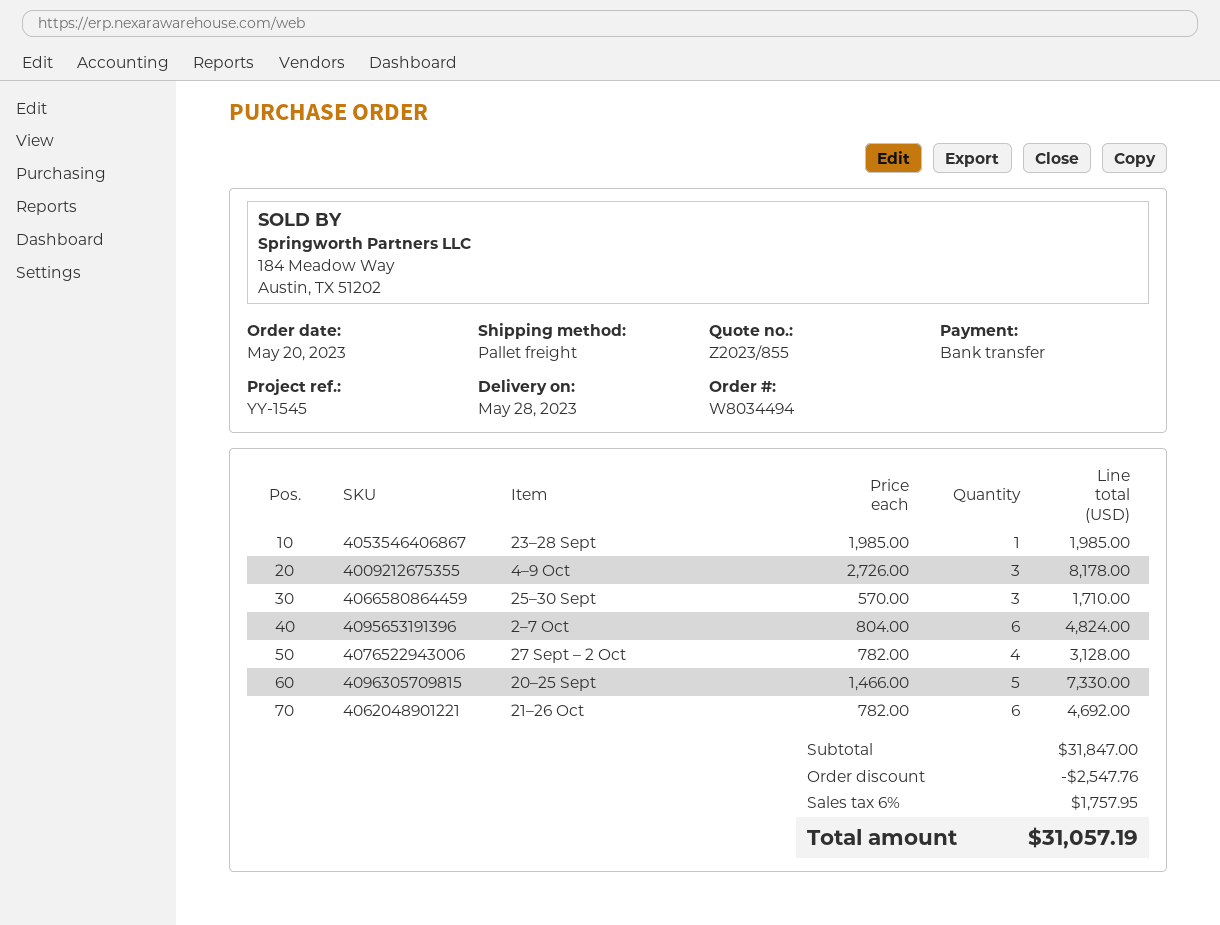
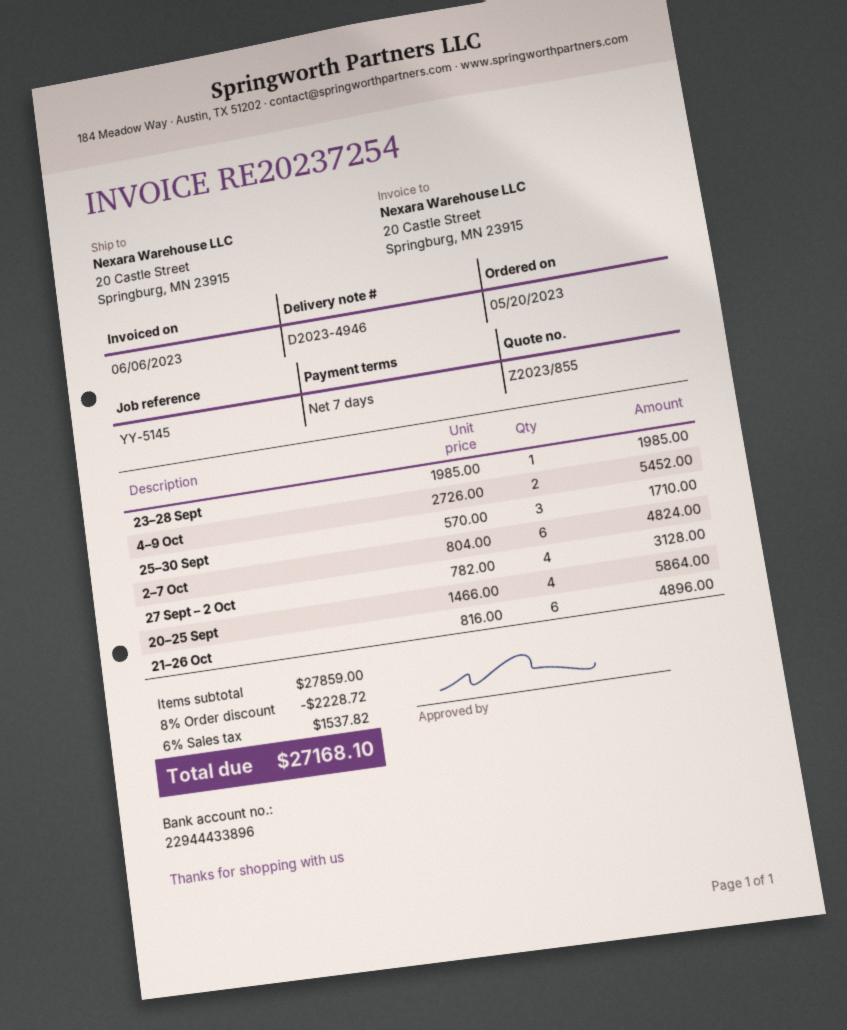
reference: YY-1545 -> YY-5145
4–9 Oct: 3 x 2726.00 = 8178.00 -> 2 x 2726.00 = 5452.00
20–25 Sept: 5 x 1466.00 = 7330.00 -> 4 x 1466.00 = 5864.00
21–26 Oct: 6 x 782.00 = 4692.00 -> 6 x 816.00 = 4896.00
subtotal: 31847.00 -> 27859.00
discount: 2547.76 -> 2228.72
tax: 6% = 1757.95 -> 6% = 1537.82
total: 31057.19 -> 27168.10

